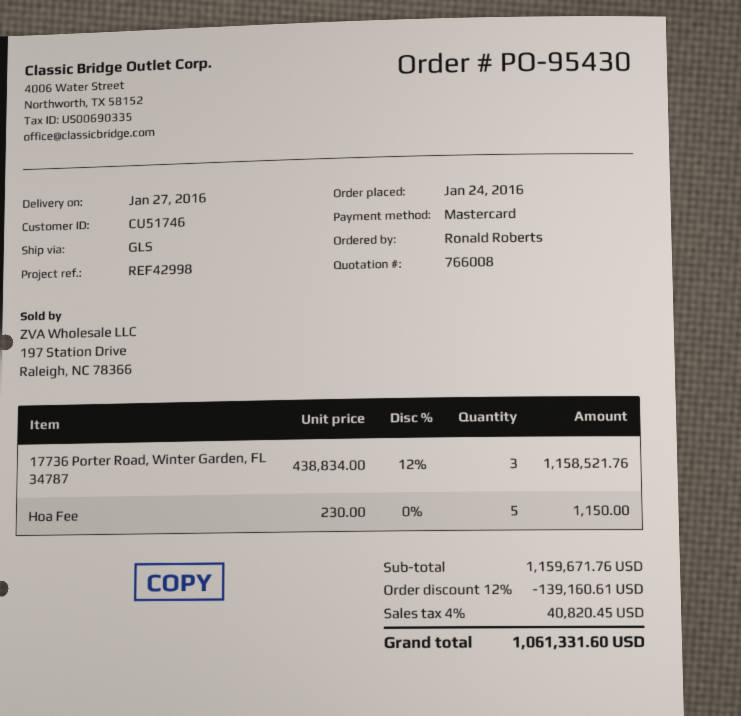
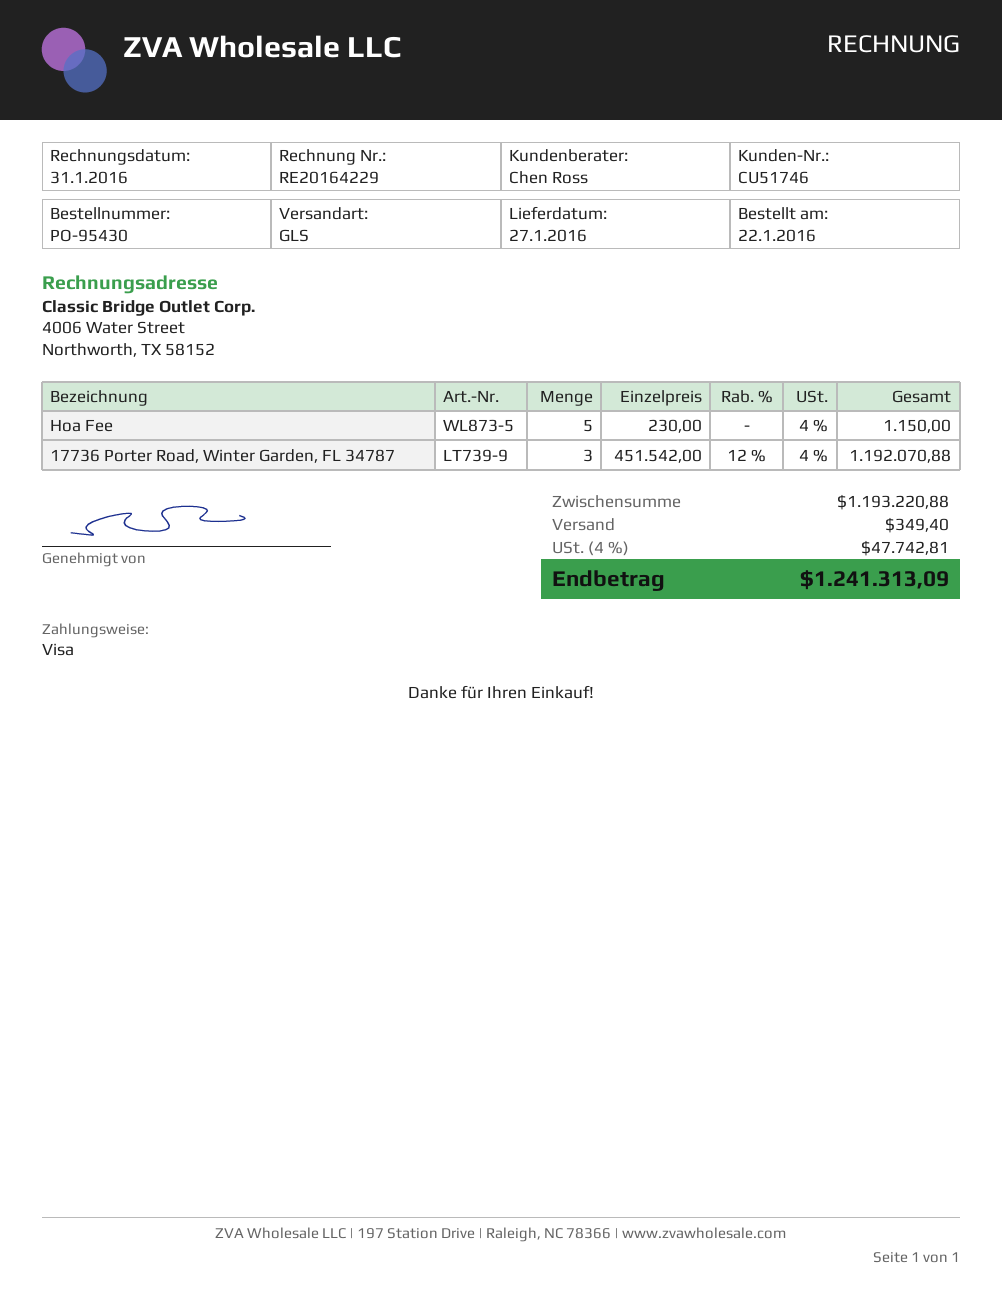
order date: 2016-01-24 -> 2016-01-22
payment method: Mastercard -> Visa
17736 Porter Road, Winter Garden, FL 34787: 3 x 438834.00 - 12% = 1158521.76 -> 3 x 451542.00 - 12% = 1192070.88
subtotal: 1159671.76 -> 1193220.88
discount: 12% = 139160.61 -> none
shipping: none -> 349.40
tax: 4% = 40820.45 -> 4% = 47742.81
total: 1061331.60 -> 1241313.09

